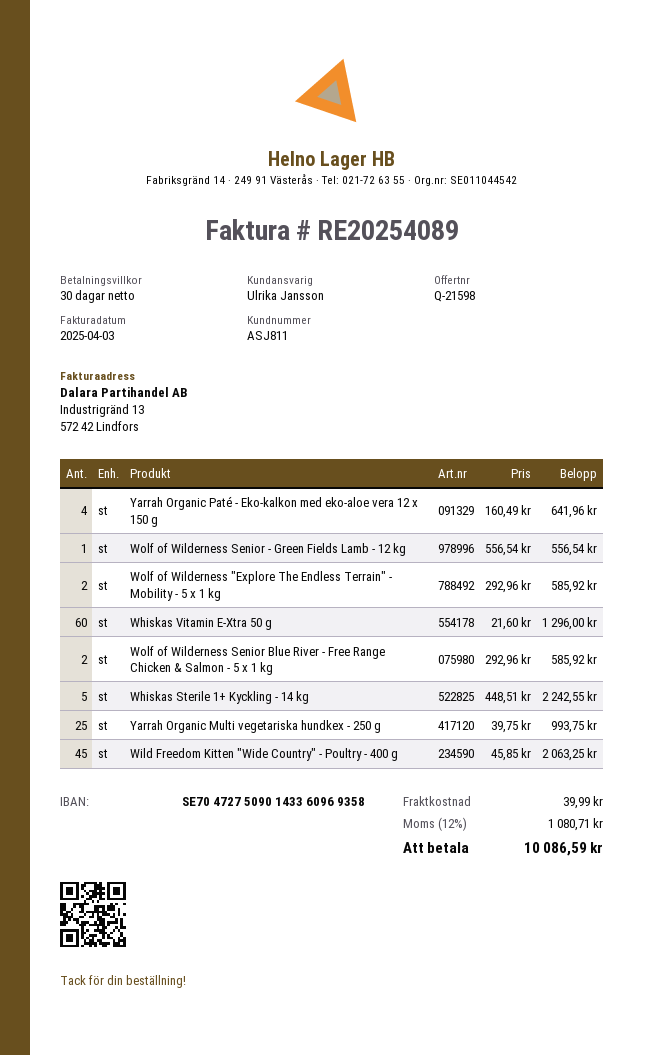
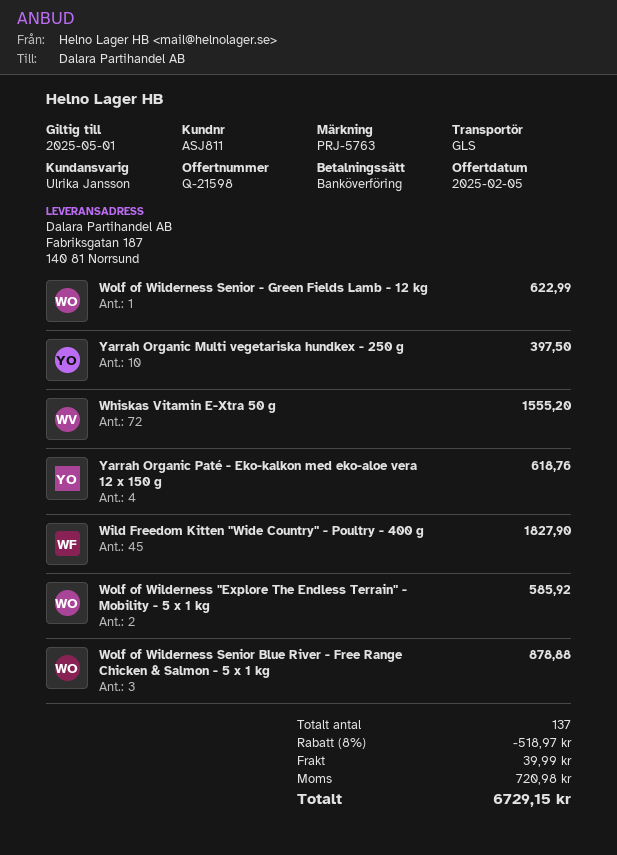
Yarrah Organic Paté - Eko-kalkon med eko-aloe vera 12 x 150 g: 4 for 641.96 -> 4 for 618.76
Wolf of Wilderness Senior - Green Fields Lamb - 12 kg: 1 for 556.54 -> 1 for 622.99
Whiskas Vitamin E-Xtra 50 g: 60 for 1296.00 -> 72 for 1555.20
Wolf of Wilderness Senior Blue River - Free Range Chicken & Salmon - 5 x 1 kg: 2 for 585.92 -> 3 for 878.88
Whiskas Sterile 1+ Kyckling - 14 kg: 5 for 2242.55 -> none
Yarrah Organic Multi vegetariska hundkex - 250 g: 25 for 993.75 -> 10 for 397.50
Wild Freedom Kitten "Wide Country" - Poultry - 400 g: 45 for 2063.25 -> 45 for 1827.90
discount: none -> 8% = 518.97
tax: 1080.71 -> 720.98
total: 10086.59 -> 6729.15

